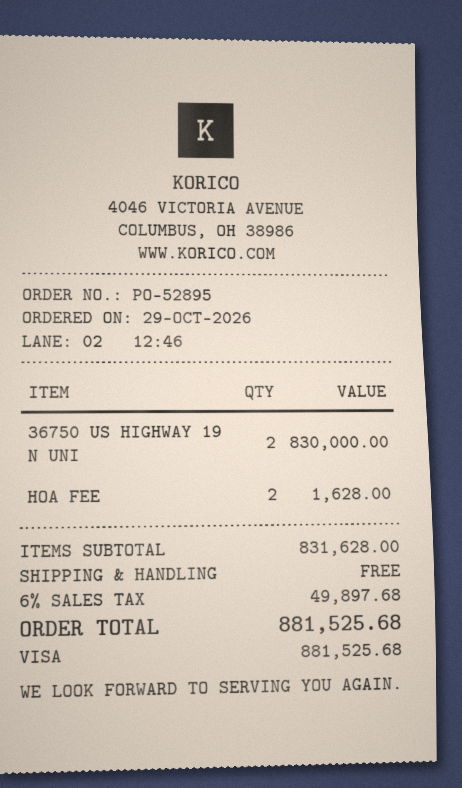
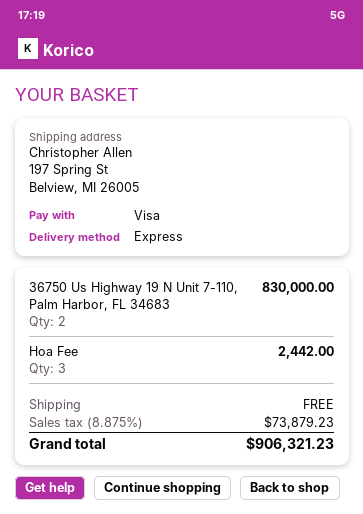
HOA FEE: 2 for 1628.00 -> 3 for 2442.00
tax: 6% = 49897.68 -> 8.875% = 73879.23
total: 881525.68 -> 906321.23

